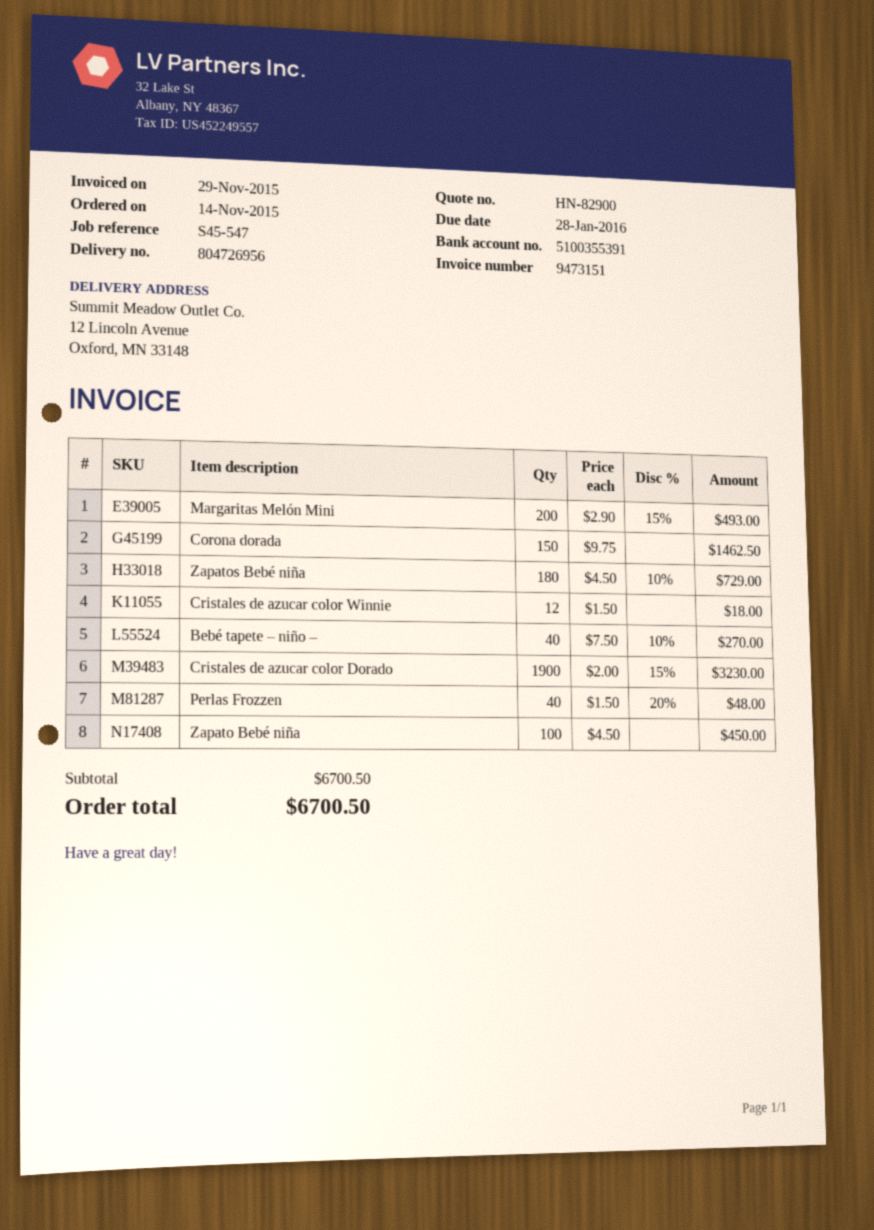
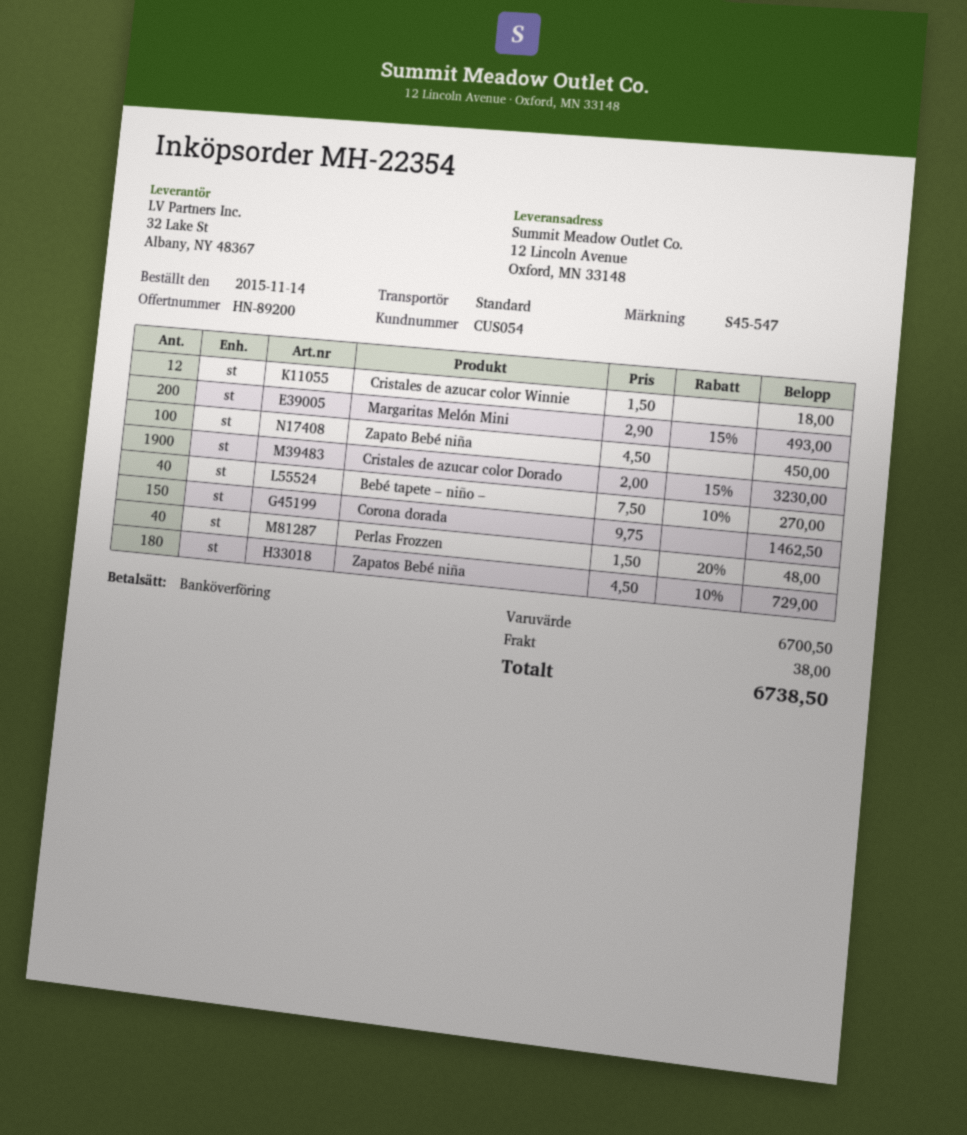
quote number: HN-82900 -> HN-89200
shipping: none -> 38.00
total: 6700.50 -> 6738.50

